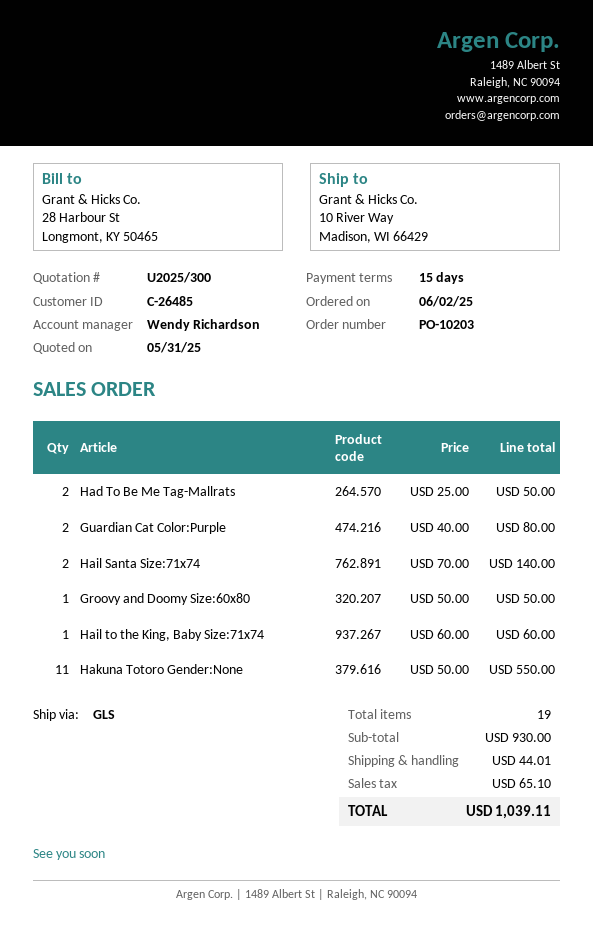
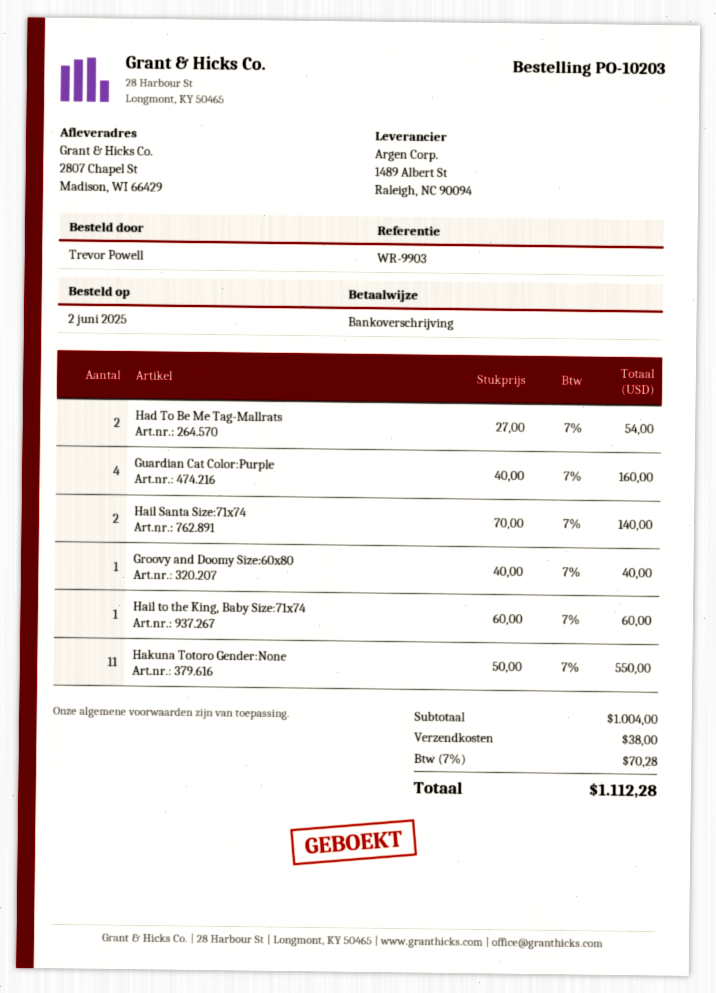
ship to: 10 River Way, Madison, WI 66429 -> 2807 Chapel St, Madison, WI 66429
Had To Be Me Tag-Mallrats: 2 x 25.00 = 50.00 -> 2 x 27.00 = 54.00
Guardian Cat Color:Purple: 2 x 40.00 = 80.00 -> 4 x 40.00 = 160.00
Groovy and Doomy Size:60x80: 1 x 50.00 = 50.00 -> 1 x 40.00 = 40.00
subtotal: 930.00 -> 1004.00
shipping: 44.01 -> 38.00
tax: 65.10 -> 70.28
total: 1039.11 -> 1112.28

